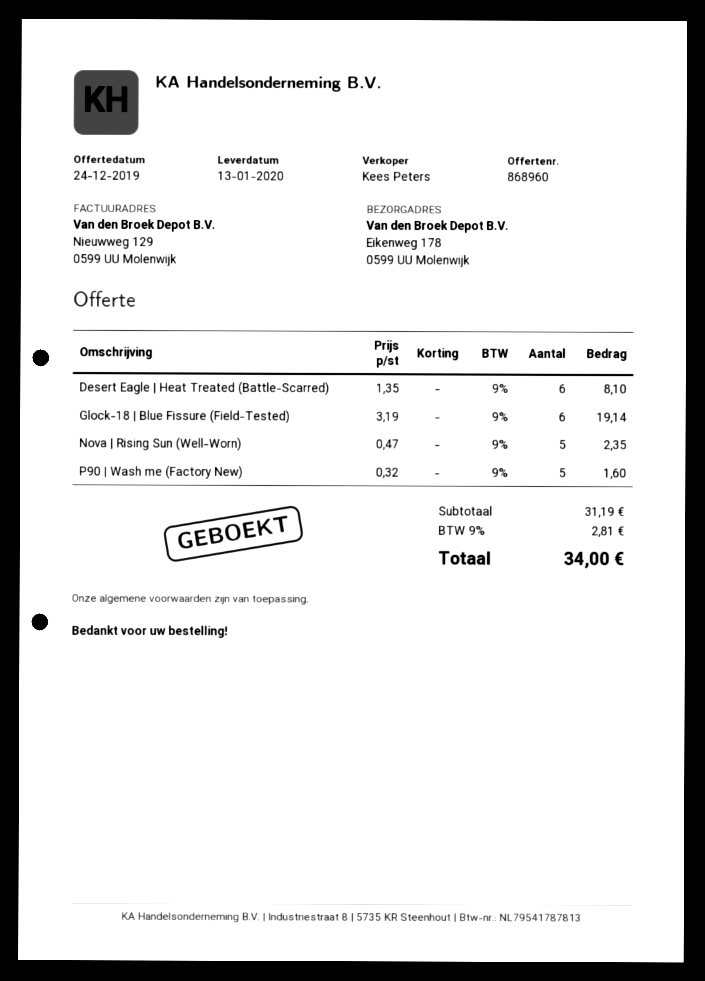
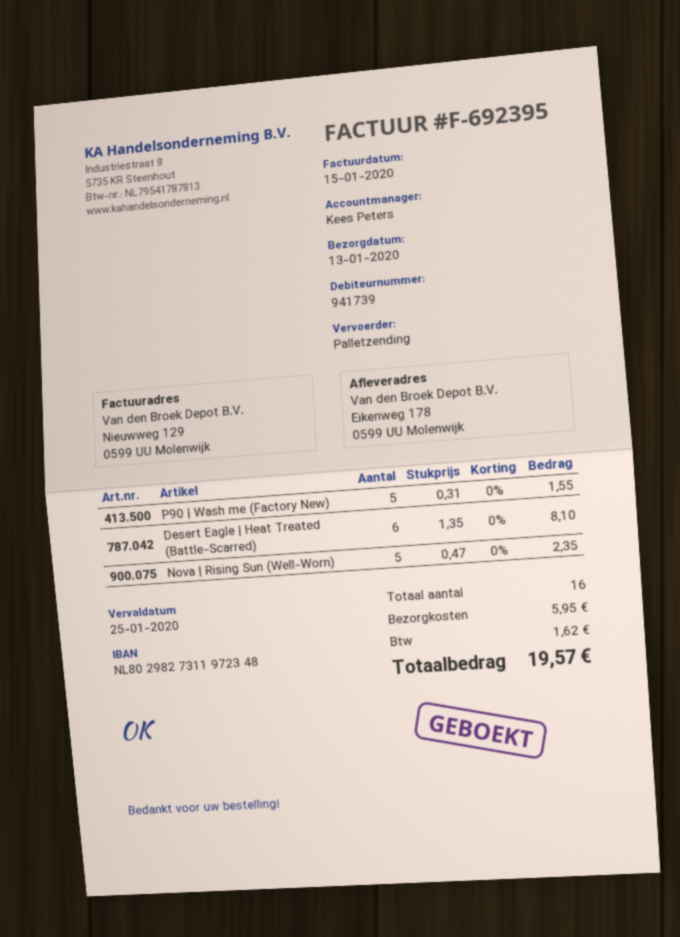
Glock-18 | Blue Fissure (Field-Tested): 6 x 3.19 = 19.14 -> none
P90 | Wash me (Factory New): 5 x 0.32 = 1.60 -> 5 x 0.31 = 1.55
shipping: none -> 5.95
tax: 2.81 -> 1.62
total: 34.00 -> 19.57

